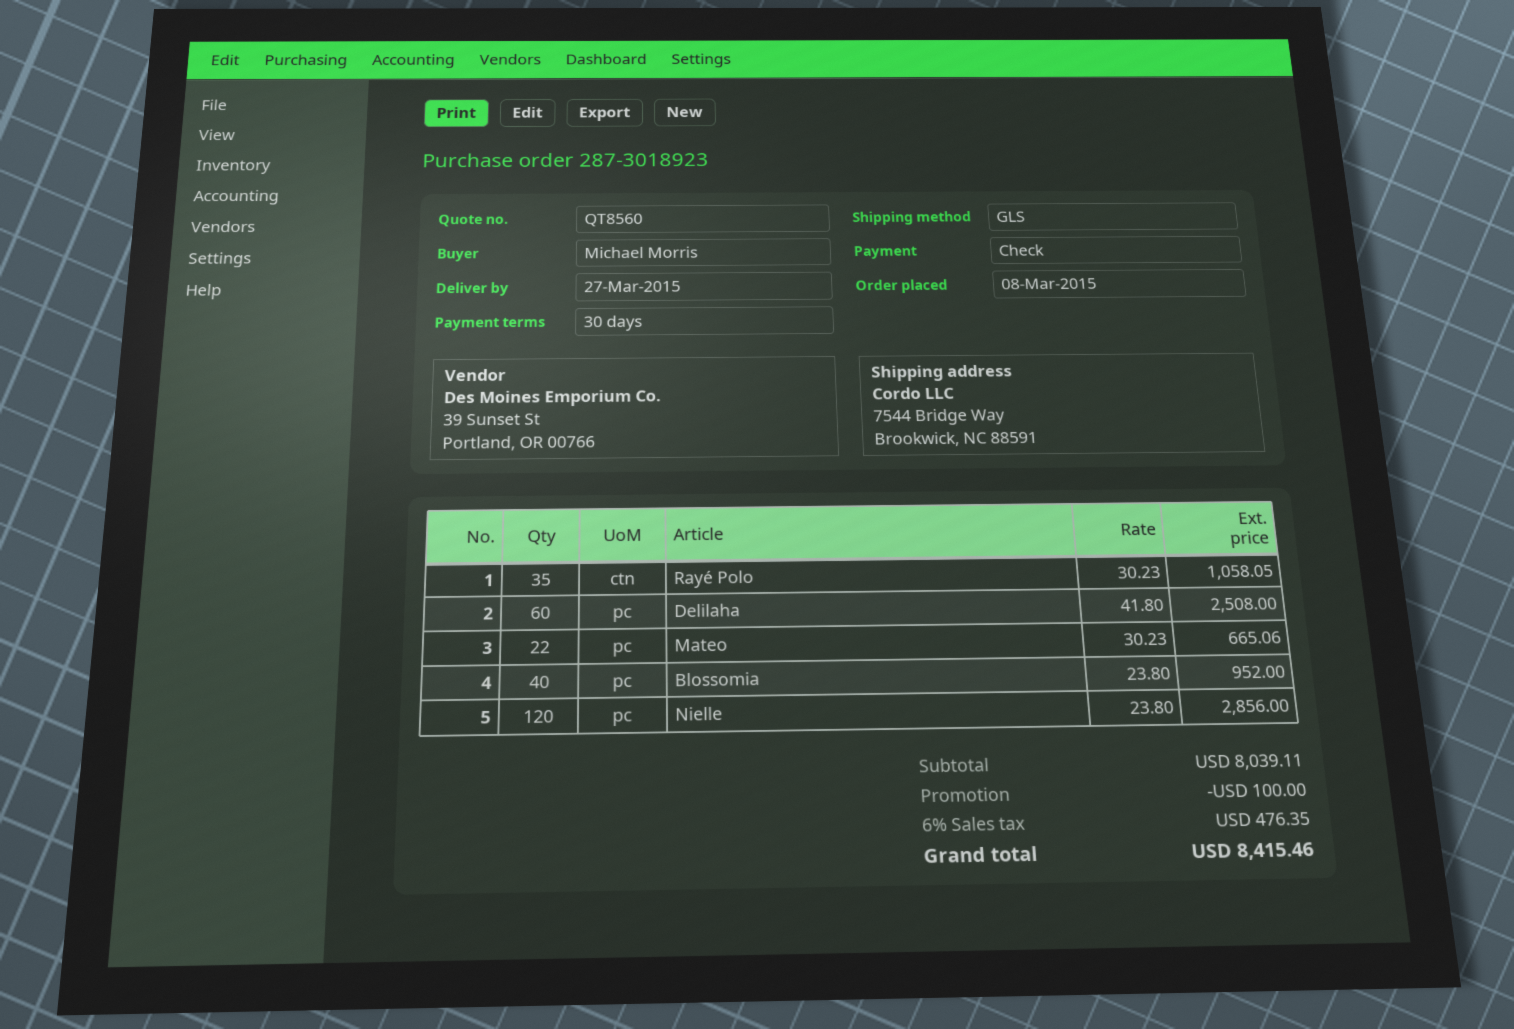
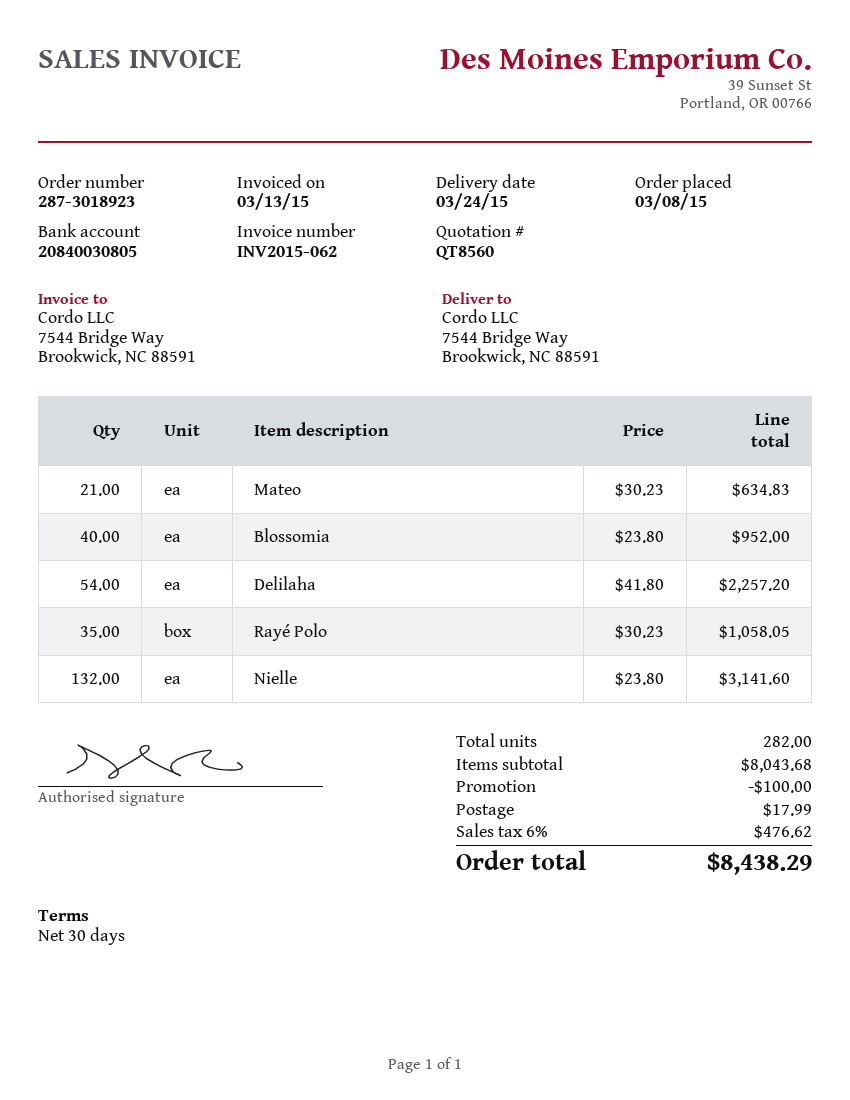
delivery date: 2015-03-27 -> 2015-03-24
Delilaha: 60 x 41.80 = 2508.00 -> 54 x 41.80 = 2257.20
Mateo: 22 x 30.23 = 665.06 -> 21 x 30.23 = 634.83
Nielle: 120 x 23.80 = 2856.00 -> 132 x 23.80 = 3141.60
subtotal: 8039.11 -> 8043.68
shipping: none -> 17.99
tax: 6% = 476.35 -> 6% = 476.62
total: 8415.46 -> 8438.29

